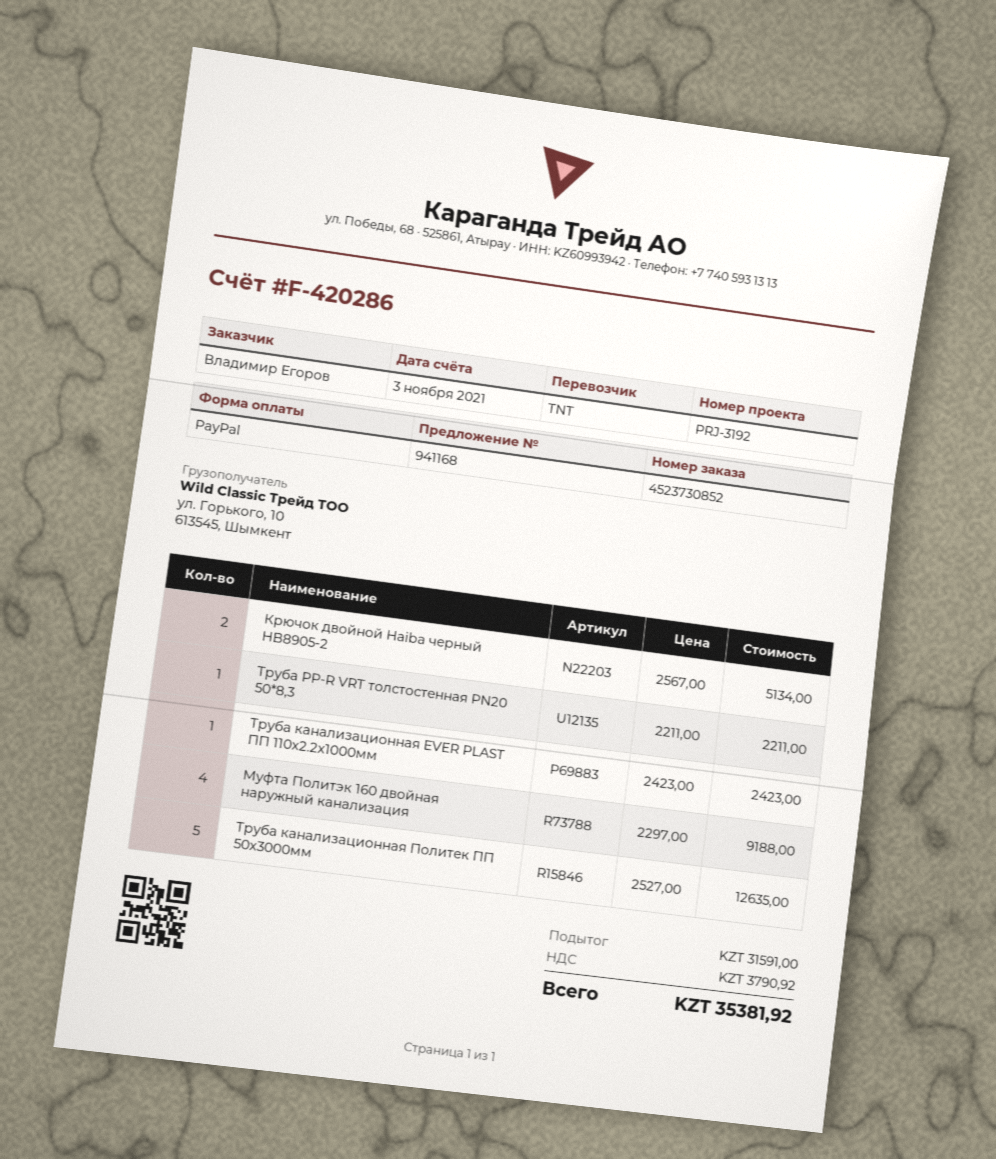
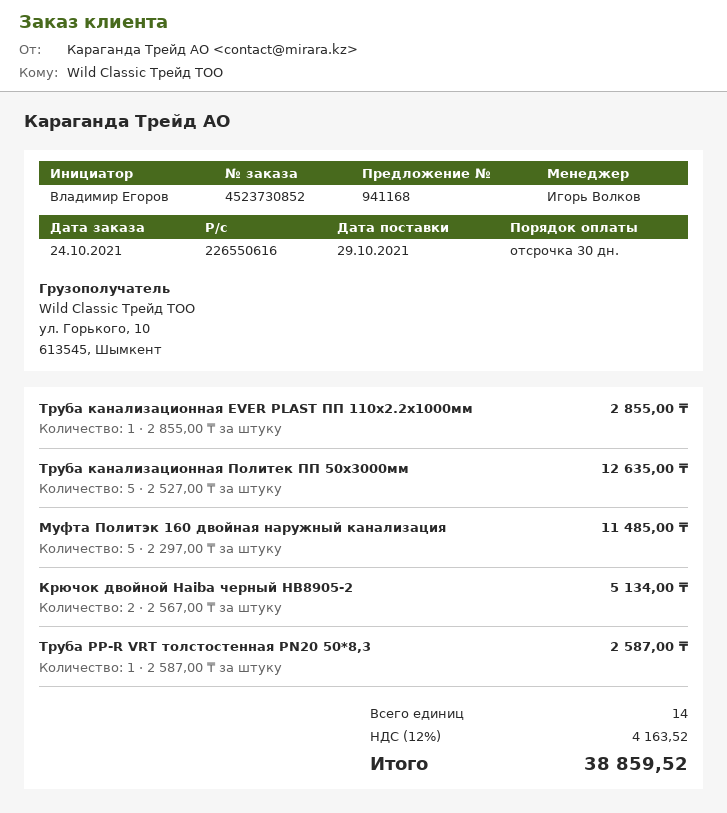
Труба PP-R VRT толстостенная PN20 50*8,3: 1 x 2211.00 = 2211.00 -> 1 x 2587.00 = 2587.00
Труба канализационная EVER PLAST ПП 110x2.2x1000мм: 1 x 2423.00 = 2423.00 -> 1 x 2855.00 = 2855.00
Муфта Политэк 160 двойная наружный канализация: 4 x 2297.00 = 9188.00 -> 5 x 2297.00 = 11485.00
tax: 3790.92 -> 4163.52
total: 35381.92 -> 38859.52

